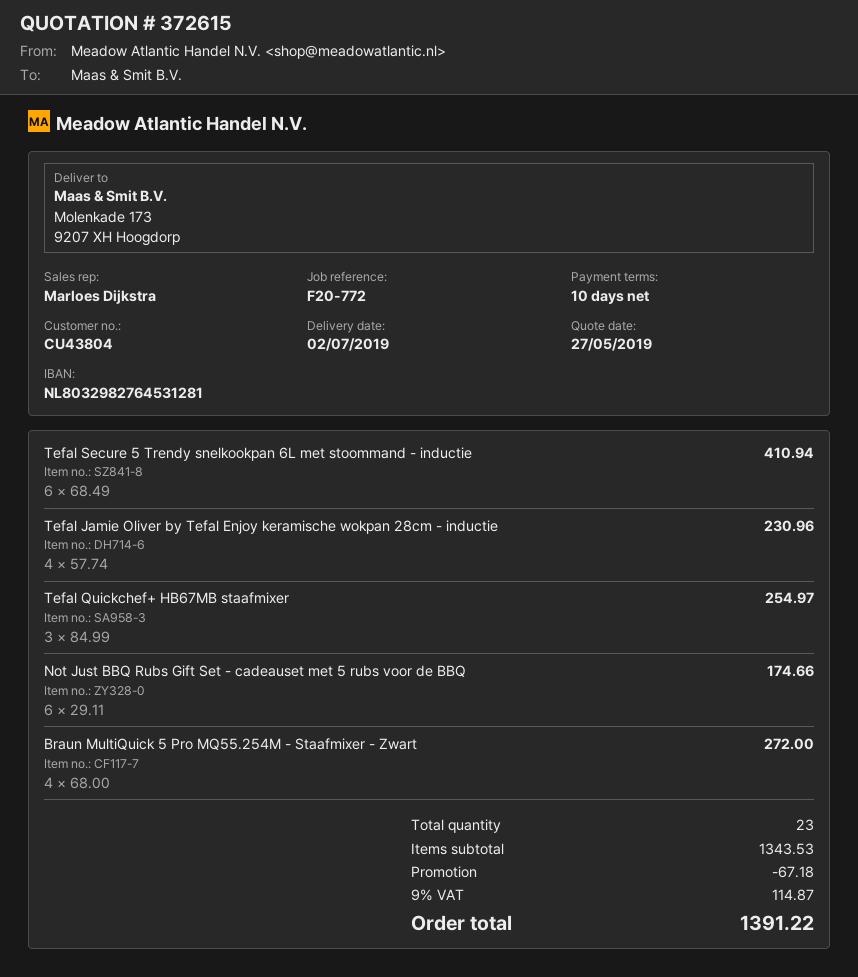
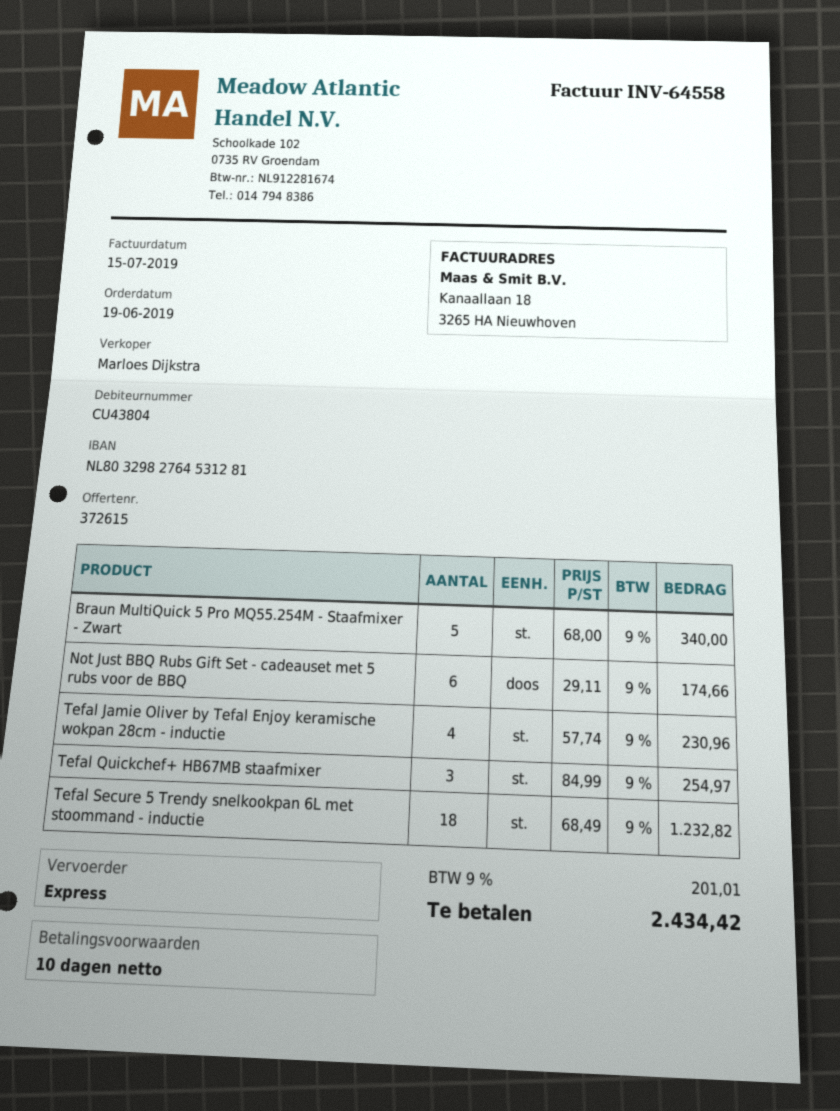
Tefal Secure 5 Trendy snelkookpan 6L met stoommand - inductie: 6 x 68.49 = 410.94 -> 18 x 68.49 = 1232.82
Braun MultiQuick 5 Pro MQ55.254M - Staafmixer - Zwart: 4 x 68.00 = 272.00 -> 5 x 68.00 = 340.00
discount: 67.18 -> none
tax: 9% = 114.87 -> 9% = 201.01
total: 1391.22 -> 2434.42

